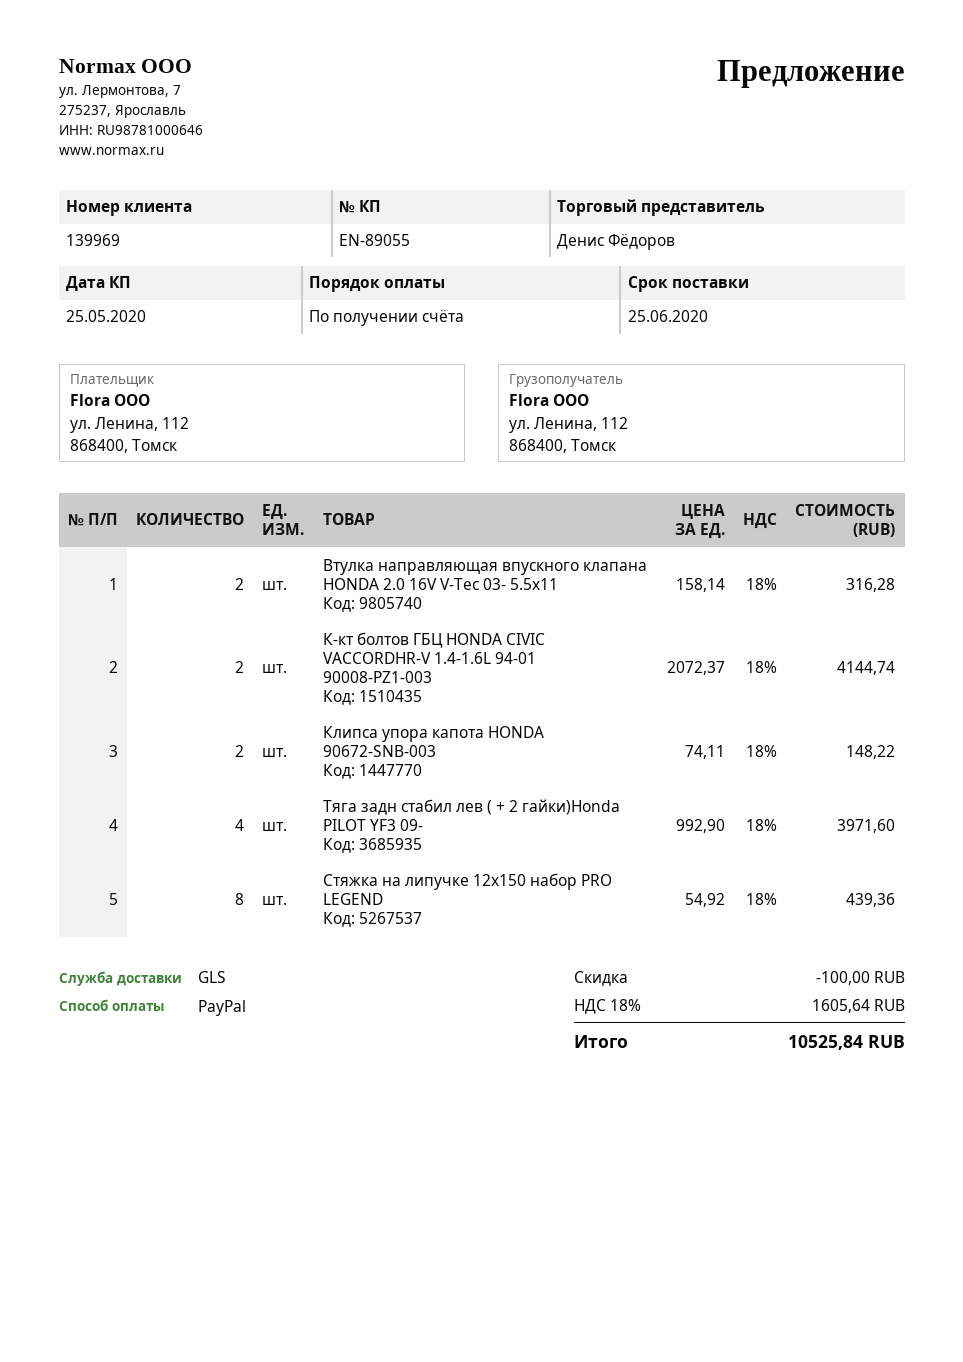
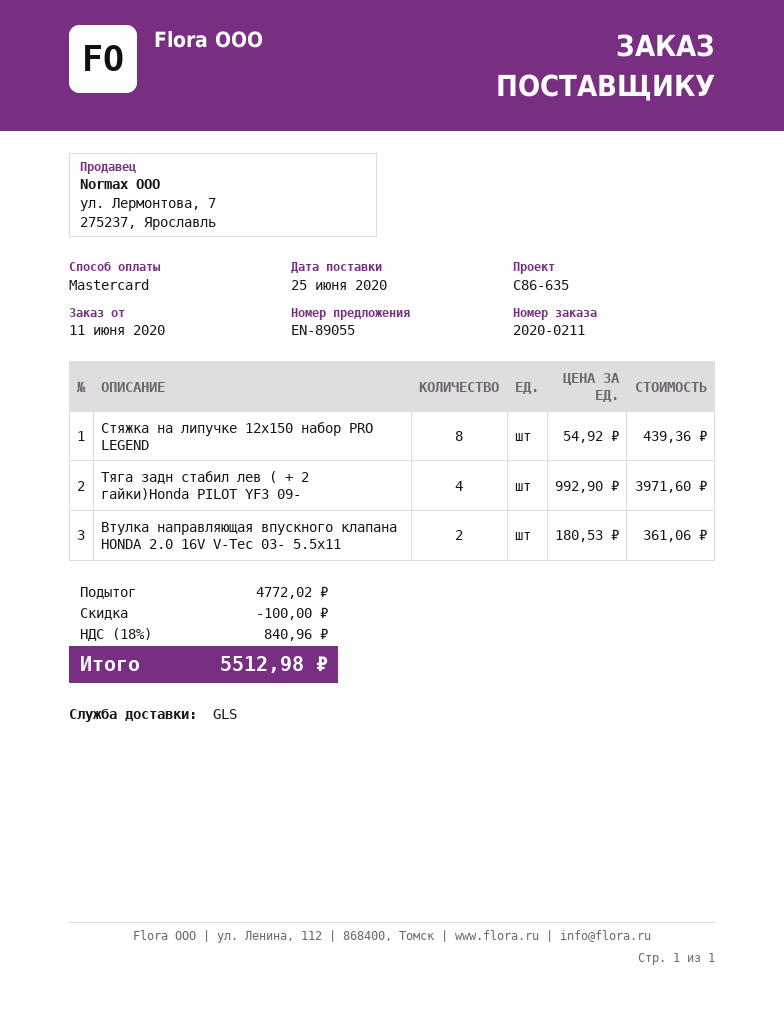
payment method: PayPal -> Mastercard
Втулка направляющая впускного клапана HONDA 2.0 16V V-Tec 03- 5.5x11: 2 x 158.14 = 316.28 -> 2 x 180.53 = 361.06
К-кт болтов ГБЦ HONDA CIVIC VACCORDHR-V 1.4-1.6L 94-01 90008-PZ1-003: 2 x 2072.37 = 4144.74 -> none
Клипса упора капота HONDA 90672-SNB-003: 2 x 74.11 = 148.22 -> none
tax: 18% = 1605.64 -> 18% = 840.96
total: 10525.84 -> 5512.98

